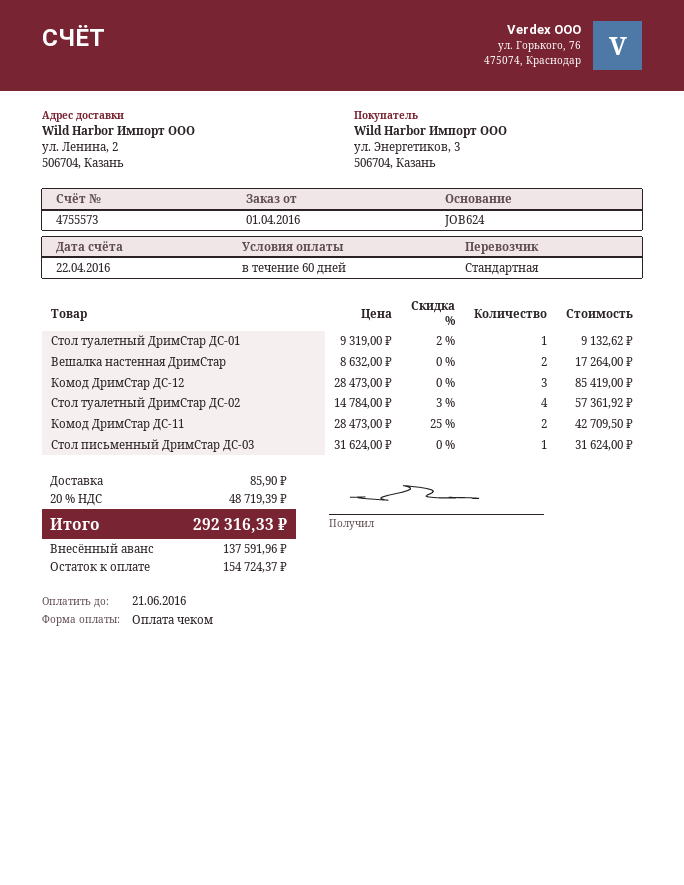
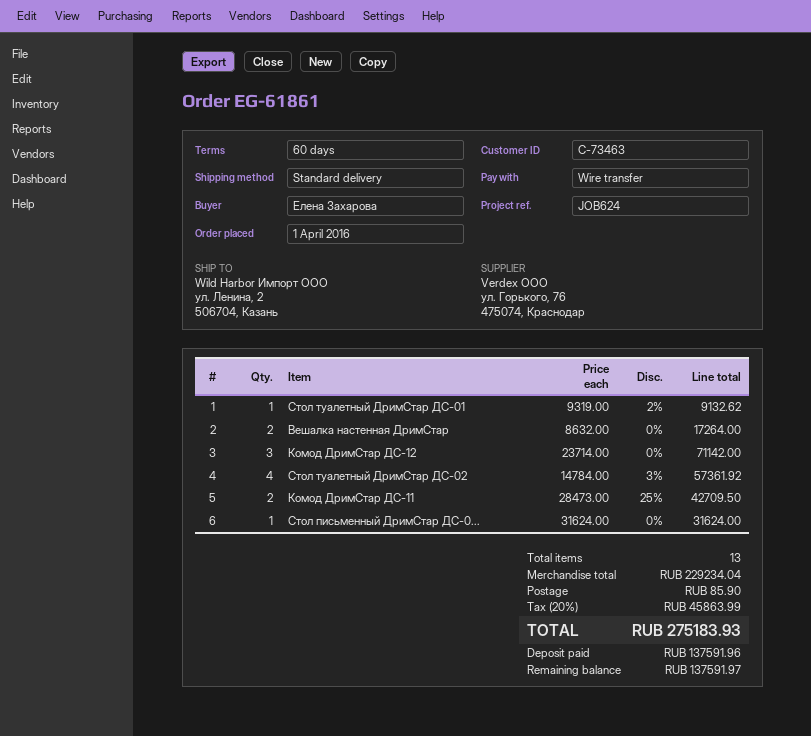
payment method: cheque -> bank transfer
Комод ДримСтар ДС-12: 3 x 28473.00 = 85419.00 -> 3 x 23714.00 = 71142.00
tax: 20% = 48719.39 -> 20% = 45863.99
total: 292316.33 -> 275183.93
balance: 154724.37 -> 137591.97

